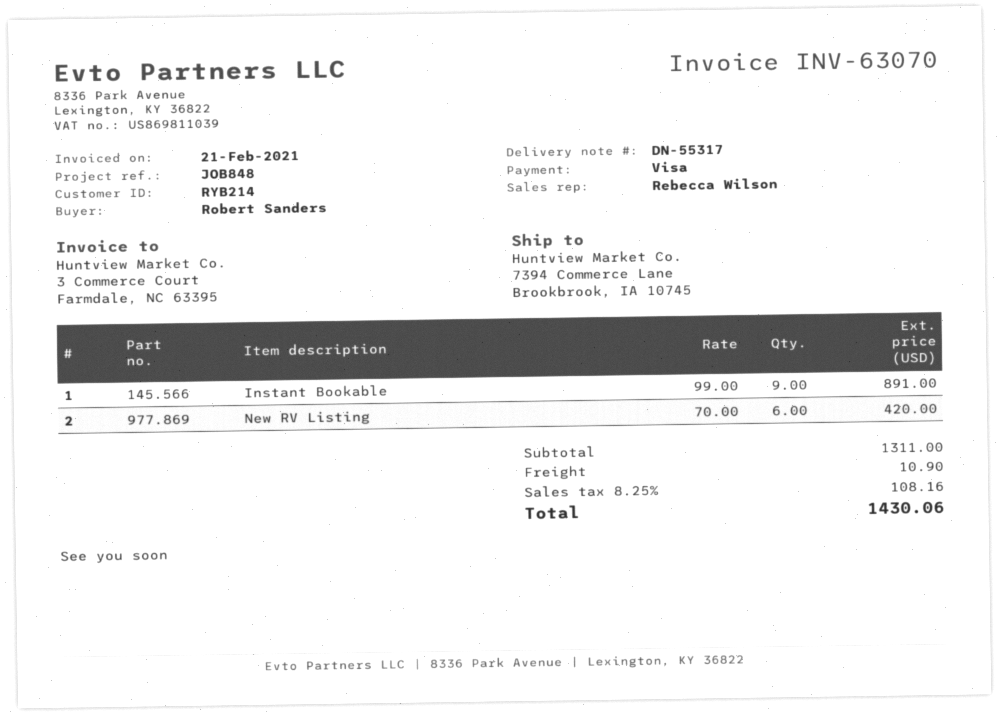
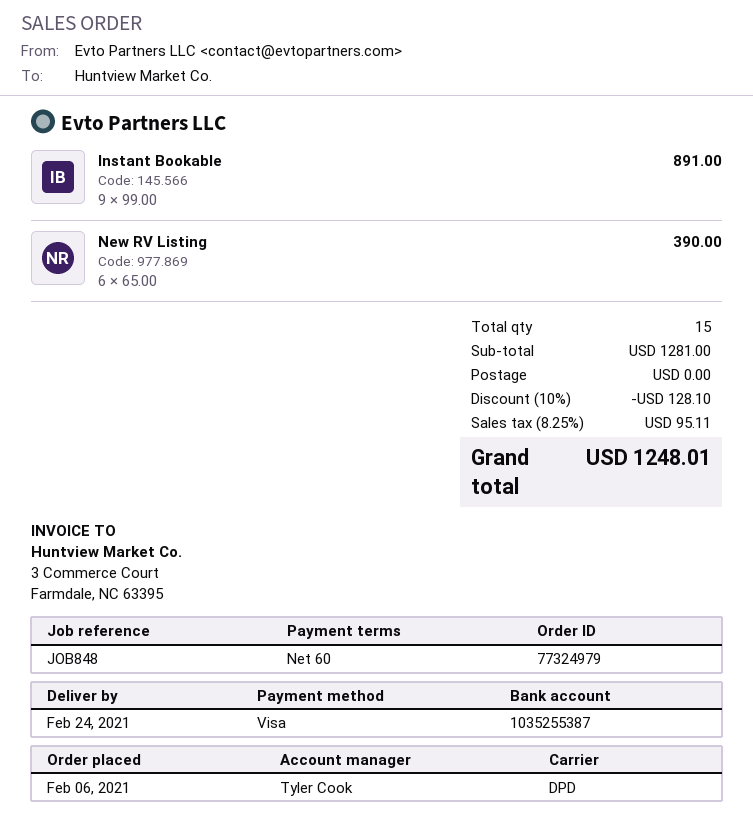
sales rep: Rebecca Wilson -> Tyler Cook
New RV Listing: 6 x 70.00 = 420.00 -> 6 x 65.00 = 390.00
subtotal: 1311.00 -> 1281.00
discount: none -> 10% = 128.10
shipping: 10.90 -> 0.00
tax: 8.25% = 108.16 -> 8.25% = 95.11
total: 1430.06 -> 1248.01

